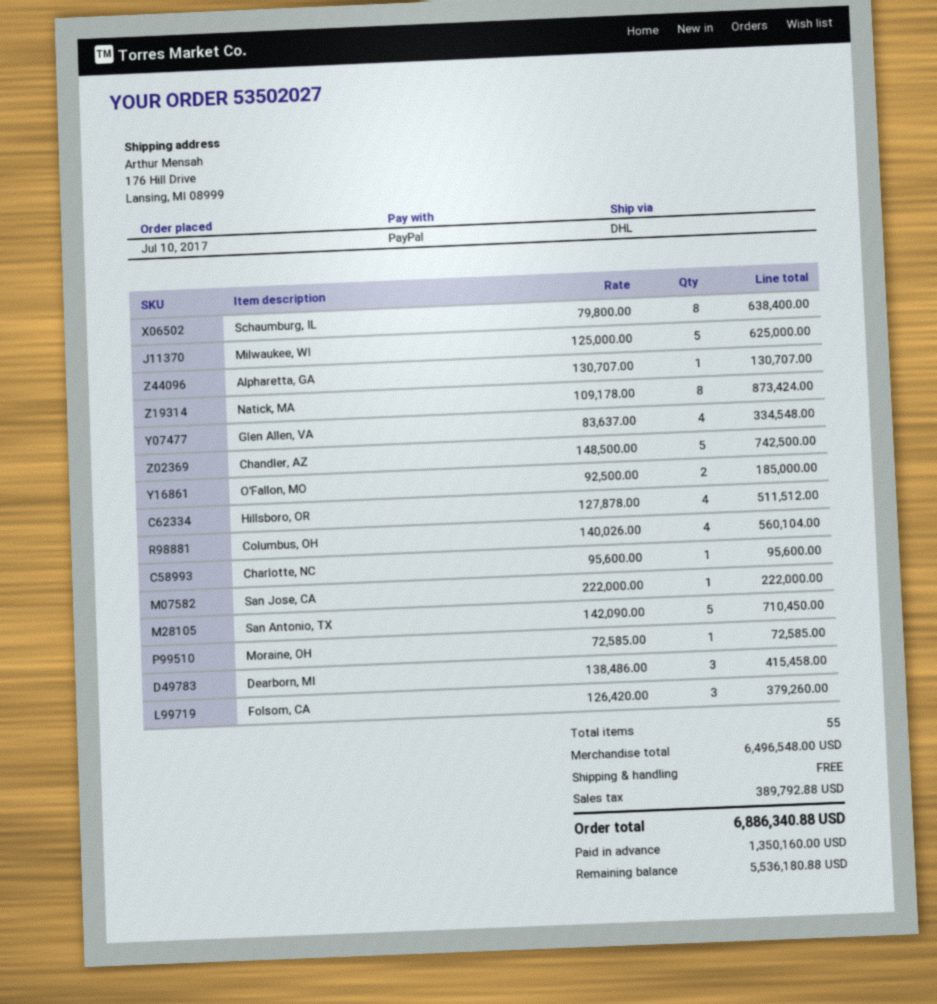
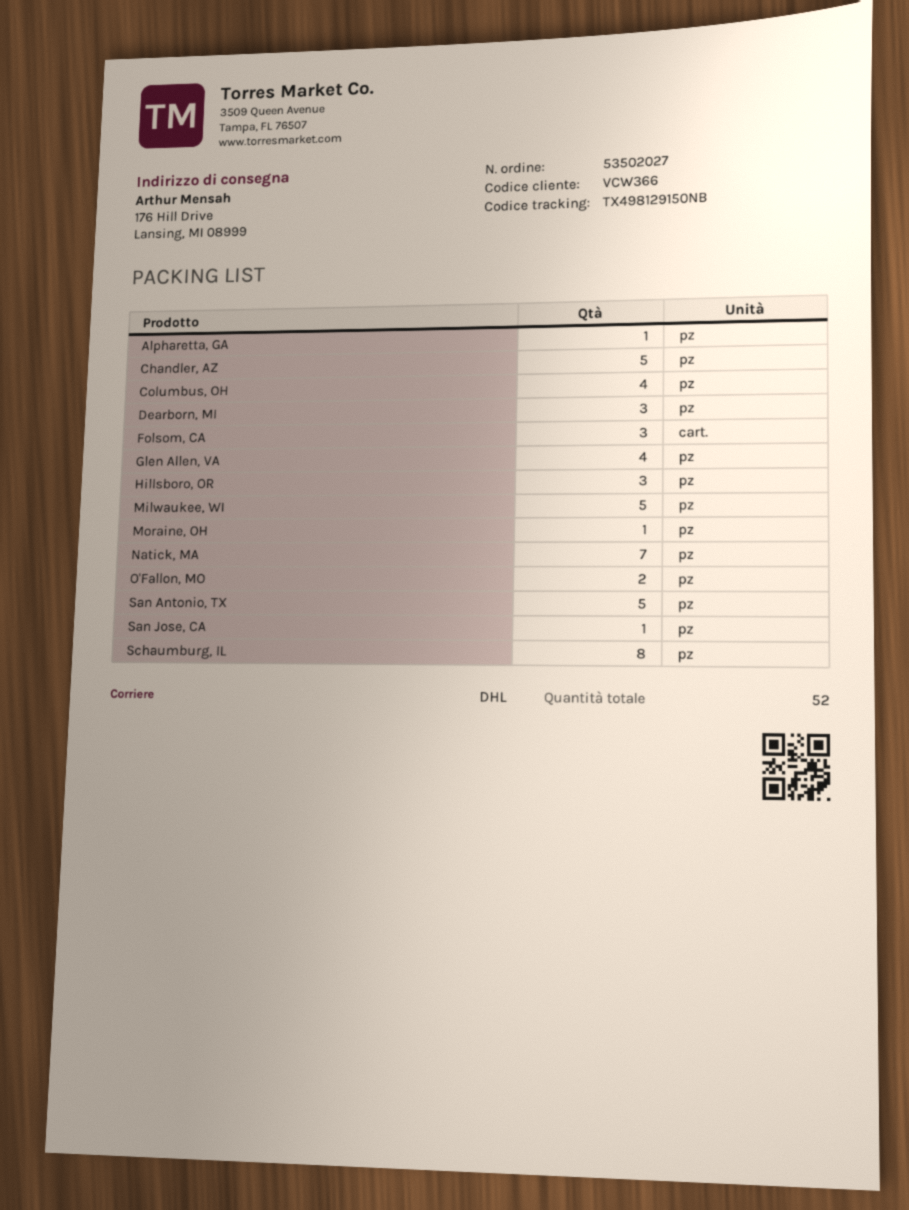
Natick, MA: 8 -> 7
Hillsboro, OR: 4 -> 3
Charlotte, NC: 1 -> none
total quantity: 55 -> 52

